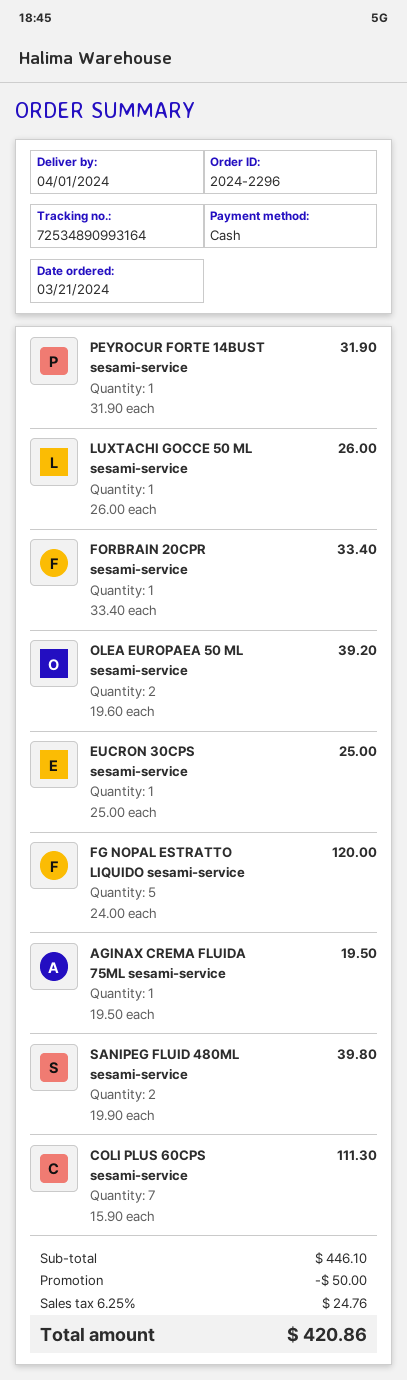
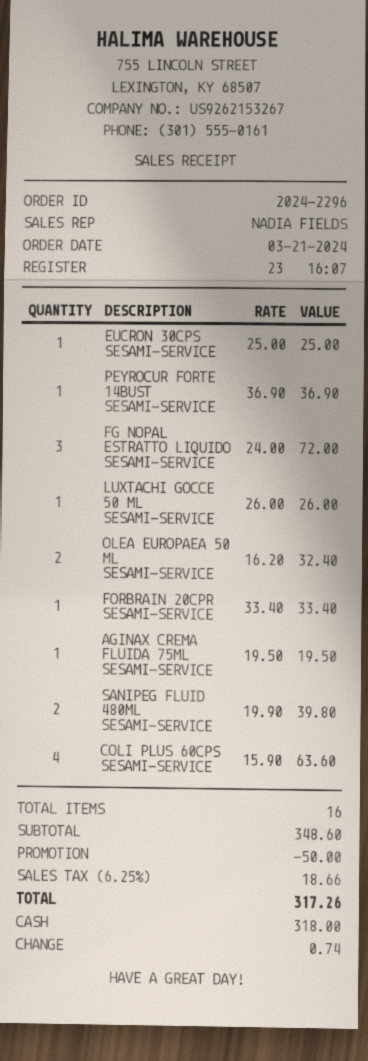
PEYROCUR FORTE 14BUST sesami-service: 1 x 31.90 = 31.90 -> 1 x 36.90 = 36.90
OLEA EUROPAEA 50 ML sesami-service: 2 x 19.60 = 39.20 -> 2 x 16.20 = 32.40
FG NOPAL ESTRATTO LIQUIDO sesami-service: 5 x 24.00 = 120.00 -> 3 x 24.00 = 72.00
COLI PLUS 60CPS sesami-service: 7 x 15.90 = 111.30 -> 4 x 15.90 = 63.60
subtotal: 446.10 -> 348.60
tax: 6.25% = 24.76 -> 6.25% = 18.66
total: 420.86 -> 317.26

